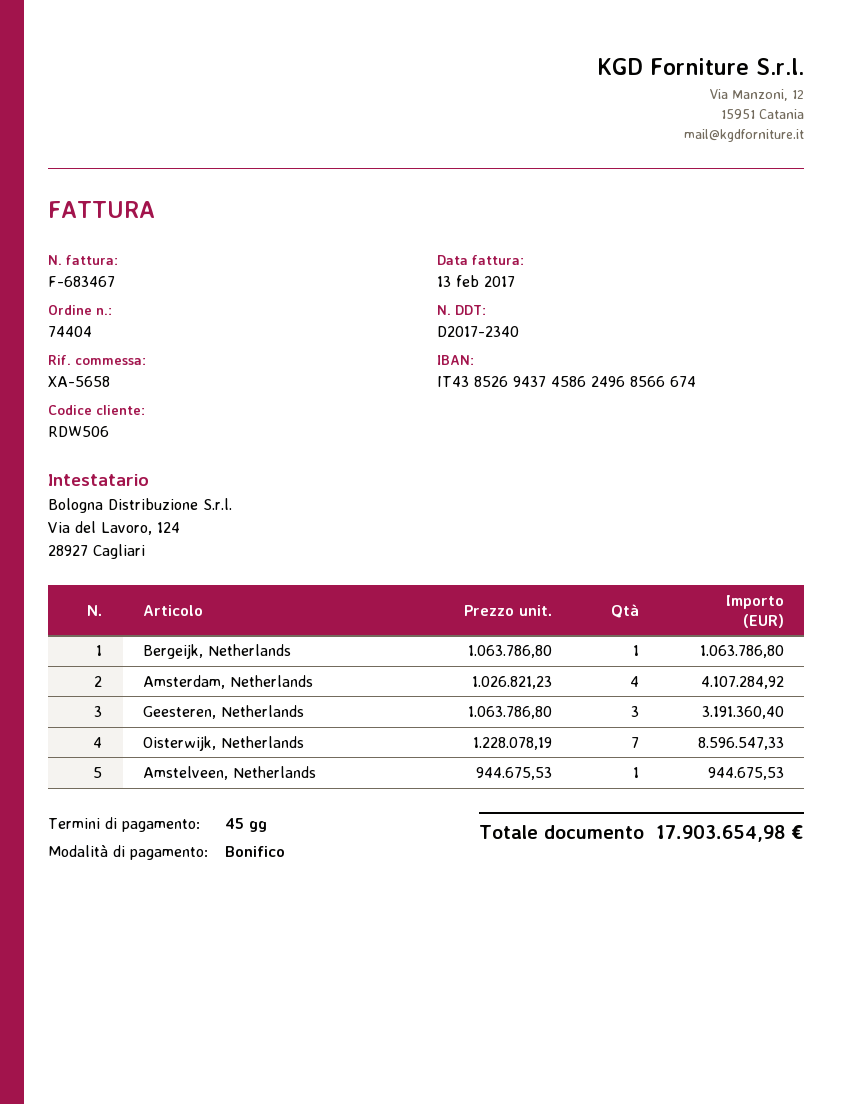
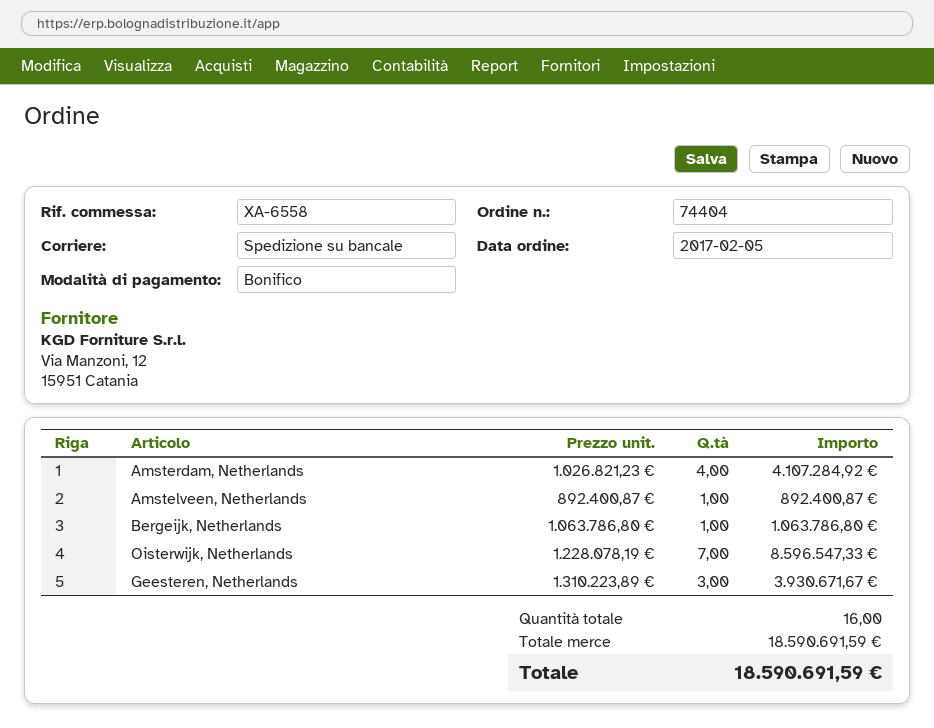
reference: XA-5658 -> XA-6558
Geesteren, Netherlands: 3 x 1063786.80 = 3191360.40 -> 3 x 1310223.89 = 3930671.67
Amstelveen, Netherlands: 1 x 944675.53 = 944675.53 -> 1 x 892400.87 = 892400.87
total: 17903654.98 -> 18590691.59

